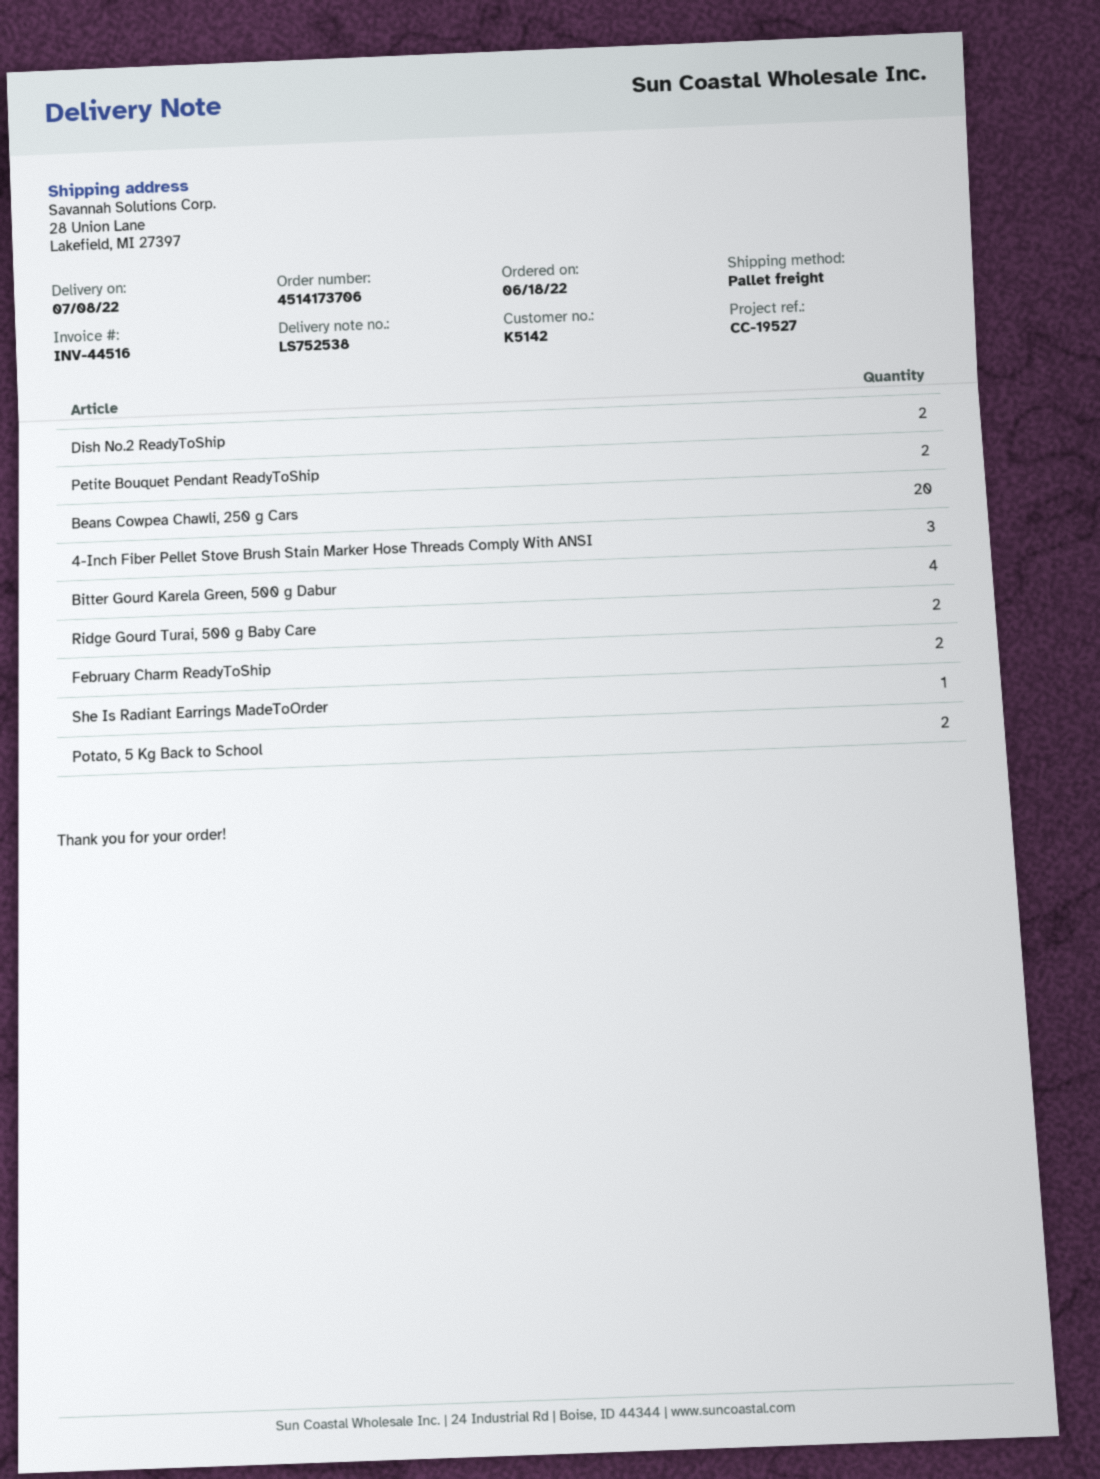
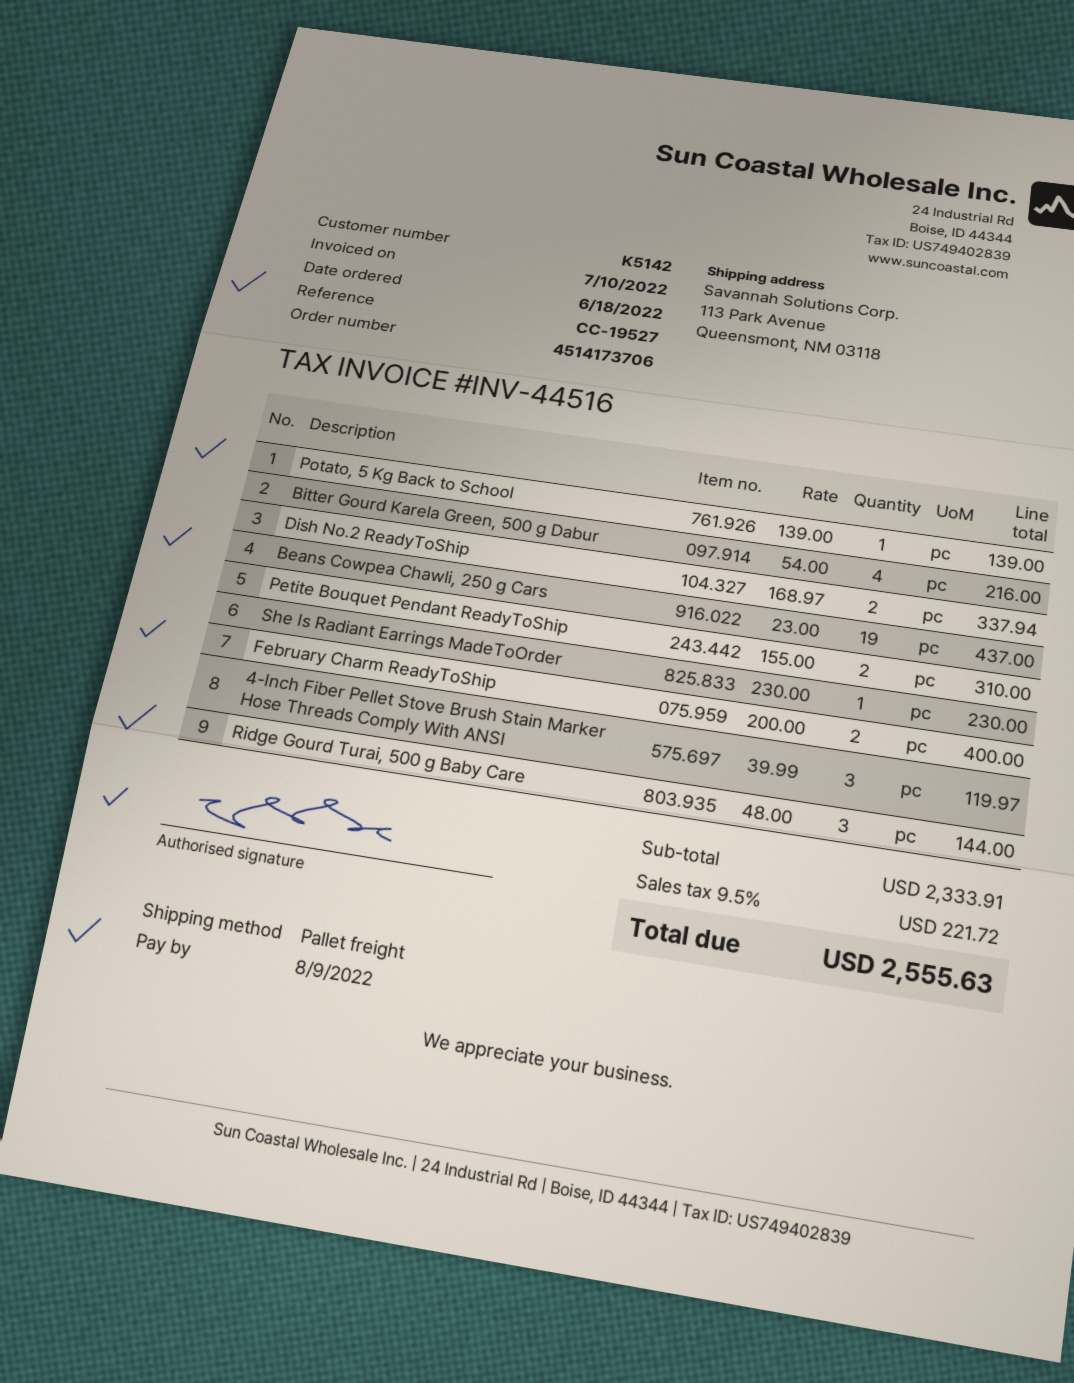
ship to: 28 Union Lane, Lakefield, MI 27397 -> 113 Park Avenue, Queensmont, NM 03118
Beans Cowpea Chawli, 250 g Cars: 20 -> 19
Ridge Gourd Turai, 500 g Baby Care: 2 -> 3
Potato, 5 Kg Back to School: 2 -> 1

